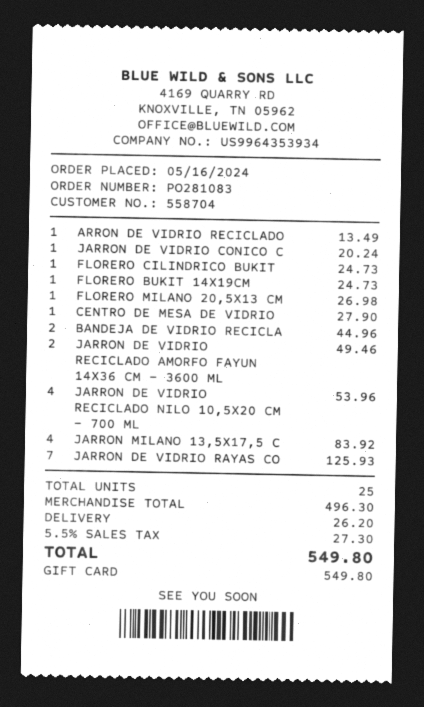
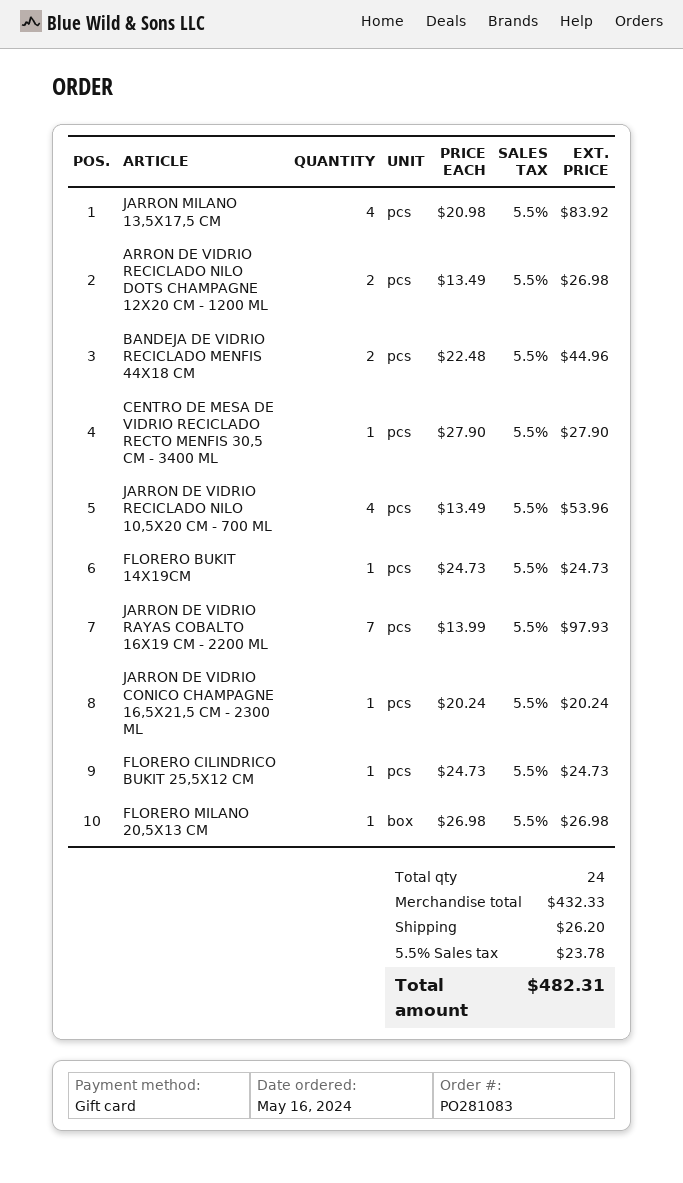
ARRON DE VIDRIO RECICLADO: 1 for 13.49 -> 2 for 26.98
JARRON DE VIDRIO RECICLADO AMORFO FAYUN 14X36 CM - 3600 ML: 2 for 49.46 -> none
JARRON DE VIDRIO RAYAS CO: 7 for 125.93 -> 7 for 97.93
total quantity: 25 -> 24
subtotal: 496.30 -> 432.33
tax: 5.5% = 27.30 -> 5.5% = 23.78
total: 549.80 -> 482.31

